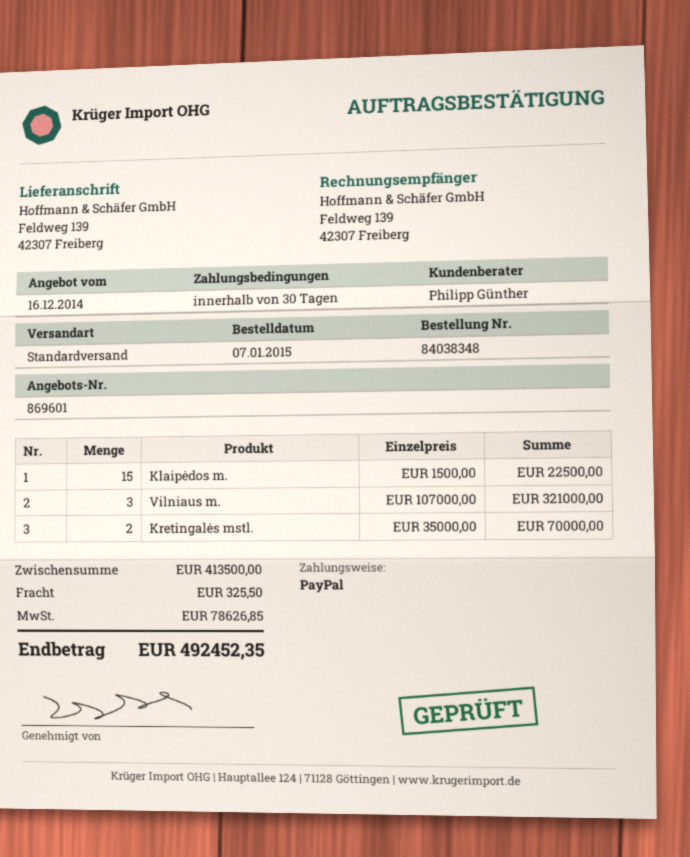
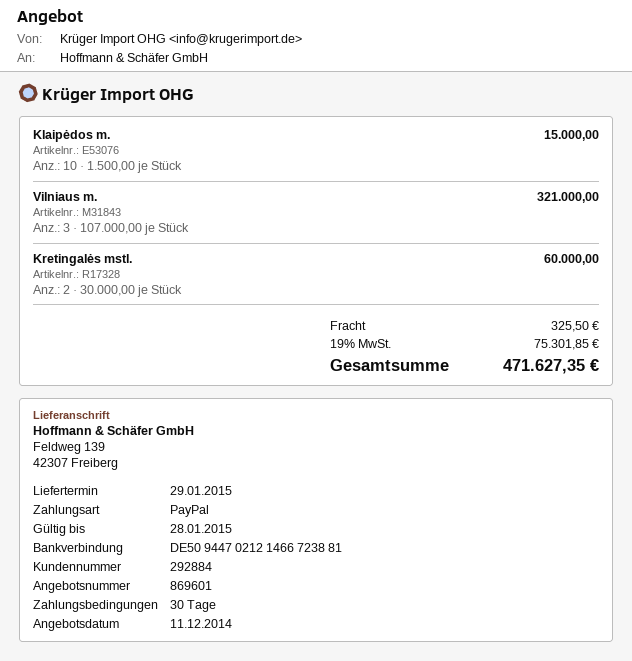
quote date: 2014-12-16 -> 2014-12-11
Klaipėdos m.: 15 x 1500.00 = 22500.00 -> 10 x 1500.00 = 15000.00
Kretingalės mstl.: 2 x 35000.00 = 70000.00 -> 2 x 30000.00 = 60000.00
tax: 78626.85 -> 75301.85
total: 492452.35 -> 471627.35

